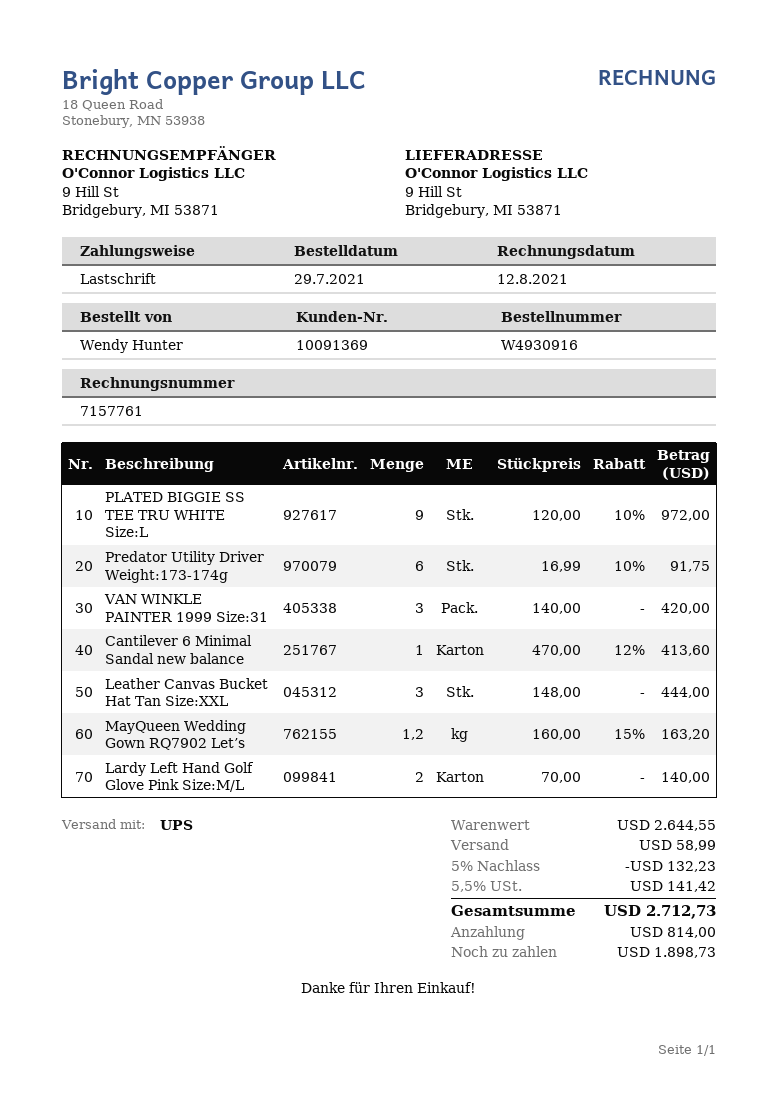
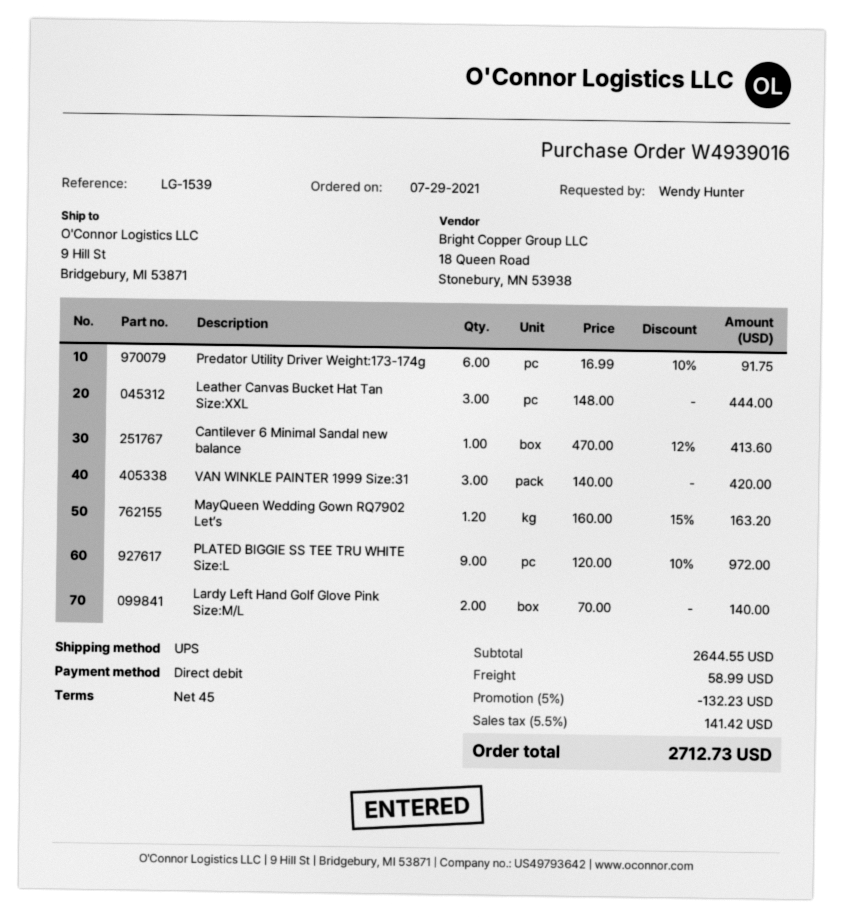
order number: W4930916 -> W4939016

